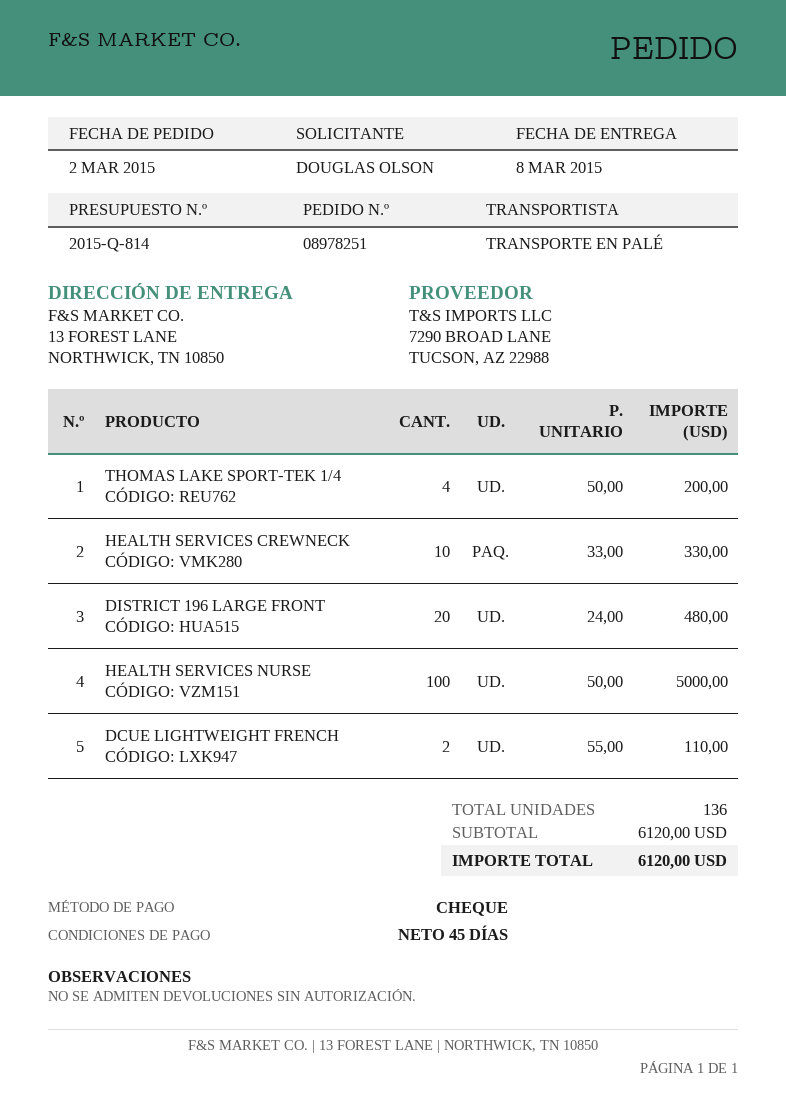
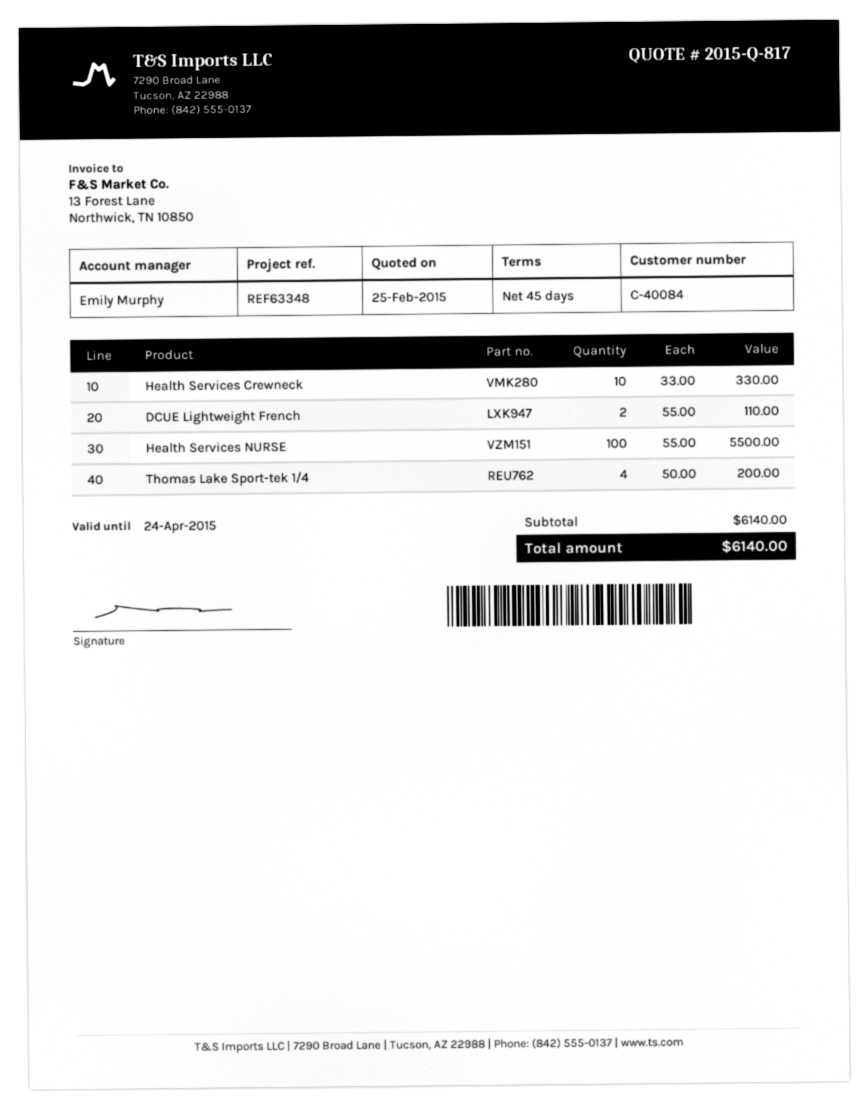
quote number: 2015-Q-814 -> 2015-Q-817
DISTRICT 196 LARGE FRONT: 20 x 24.00 = 480.00 -> none
HEALTH SERVICES NURSE: 100 x 50.00 = 5000.00 -> 100 x 55.00 = 5500.00
subtotal: 6120.00 -> 6140.00
total: 6120.00 -> 6140.00

